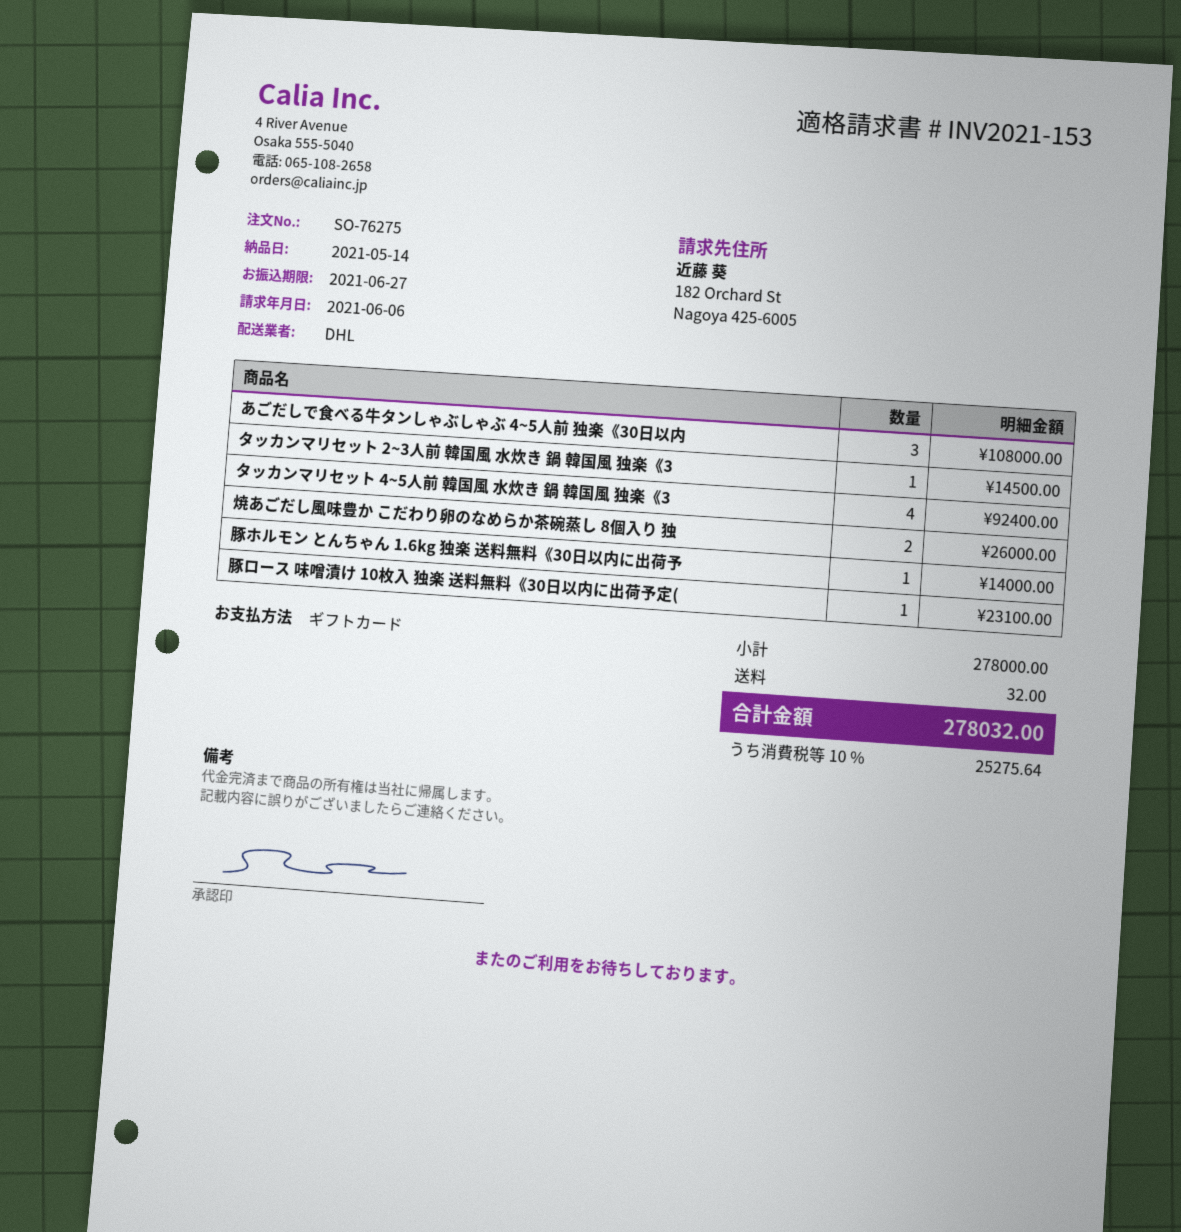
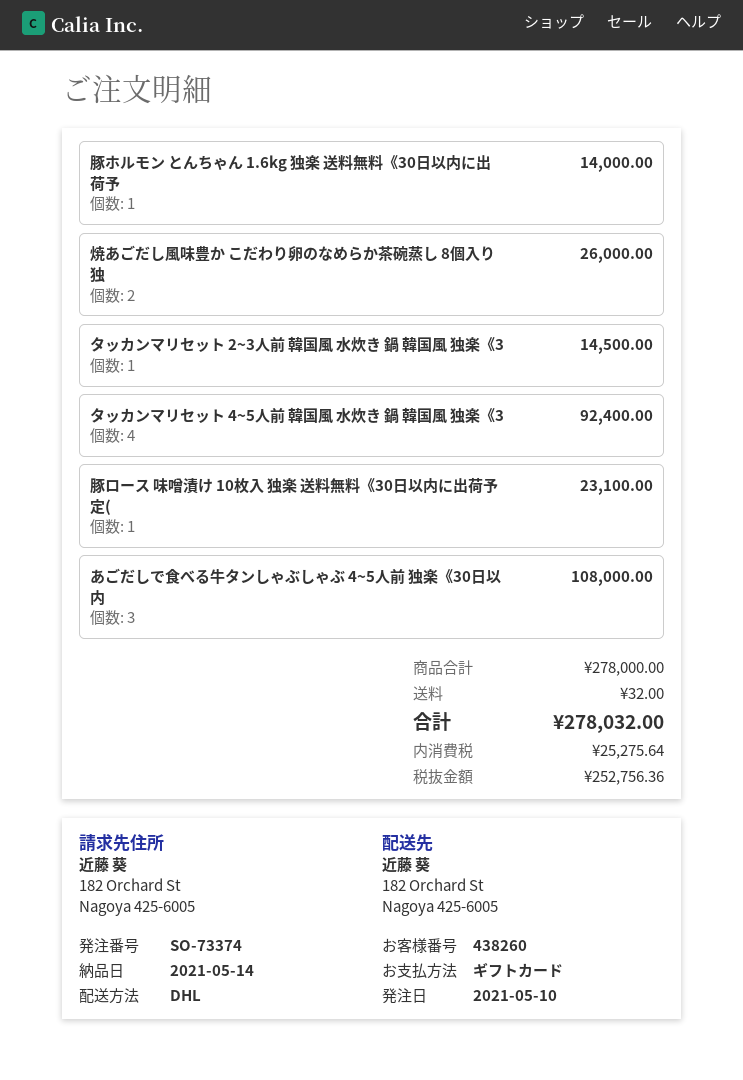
order number: SO-76275 -> SO-73374

